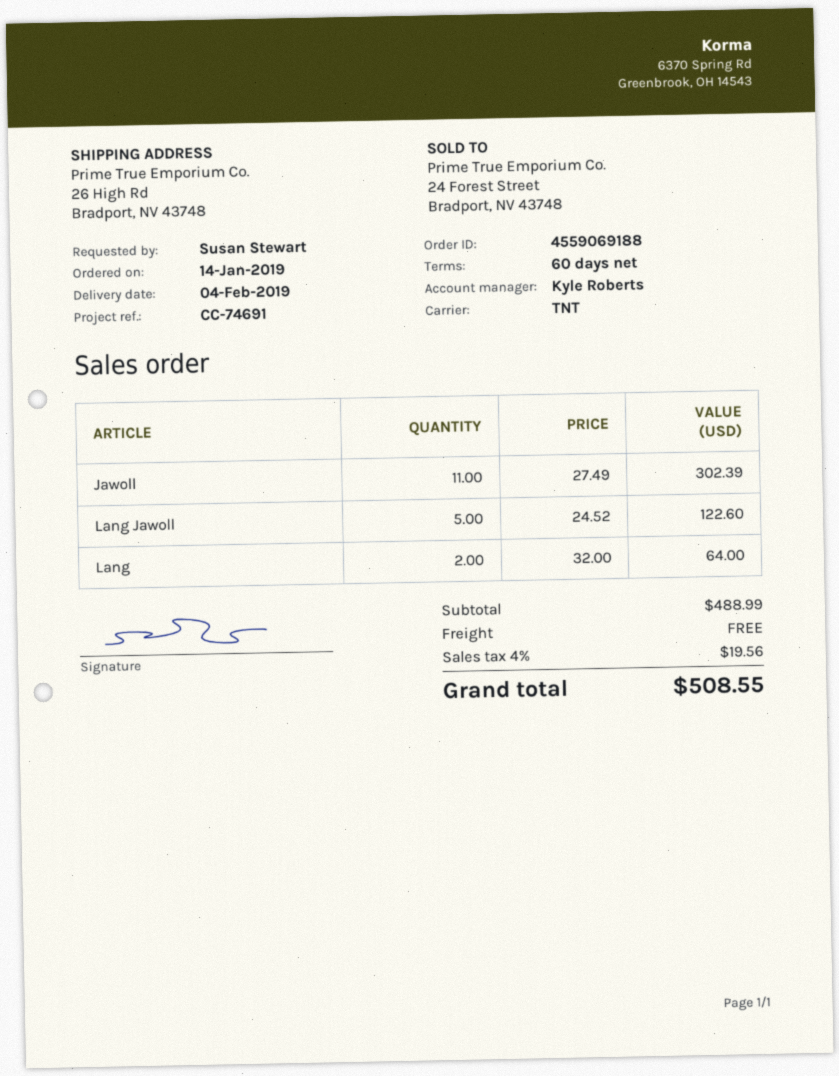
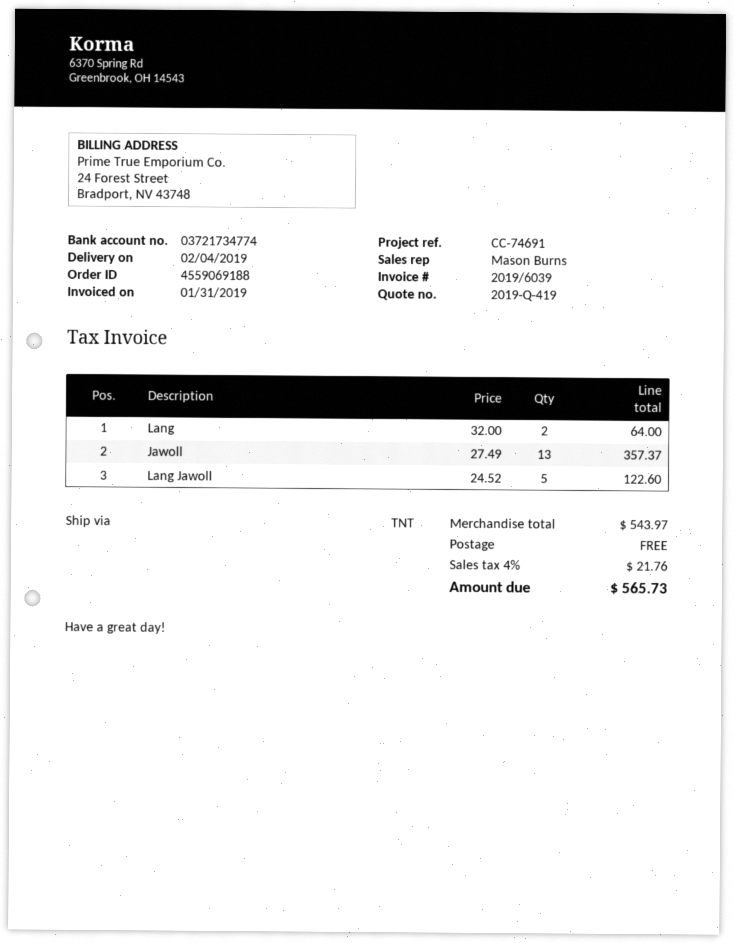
sales rep: Kyle Roberts -> Mason Burns
Jawoll: 11 x 27.49 = 302.39 -> 13 x 27.49 = 357.37
subtotal: 488.99 -> 543.97
tax: 4% = 19.56 -> 4% = 21.76
total: 508.55 -> 565.73

